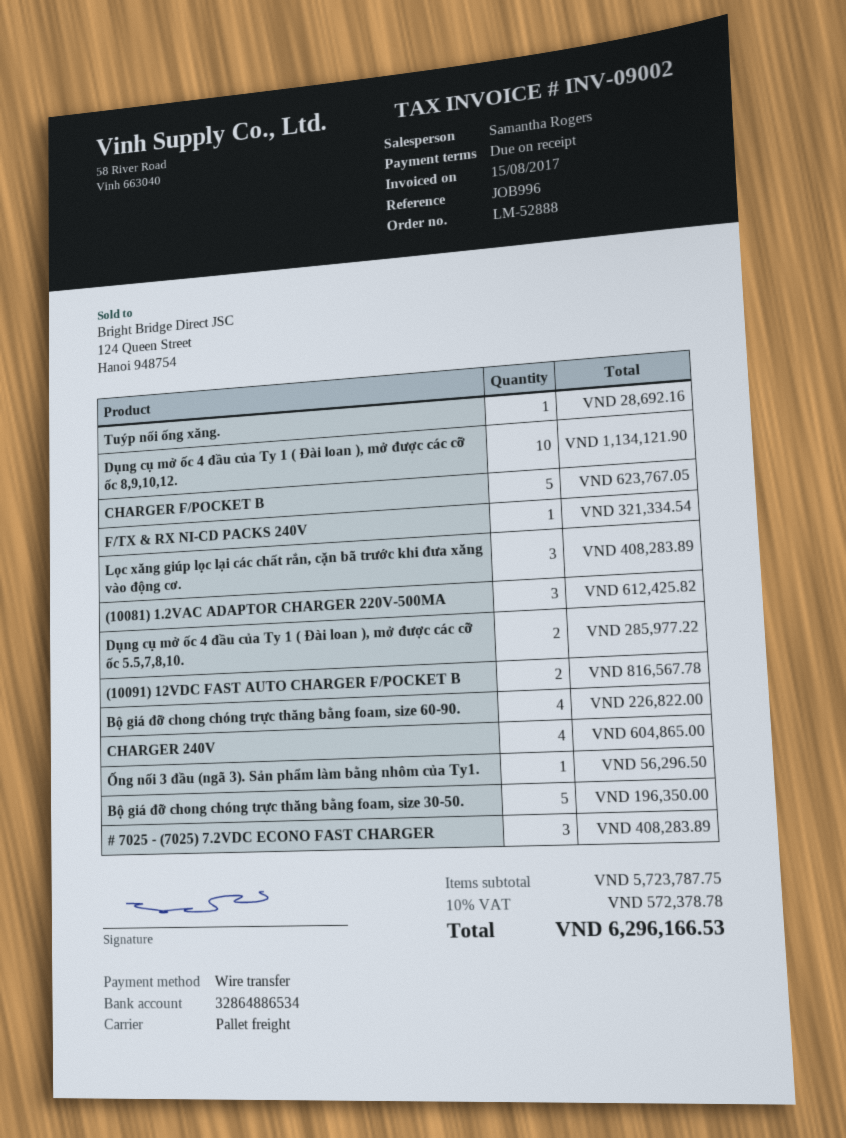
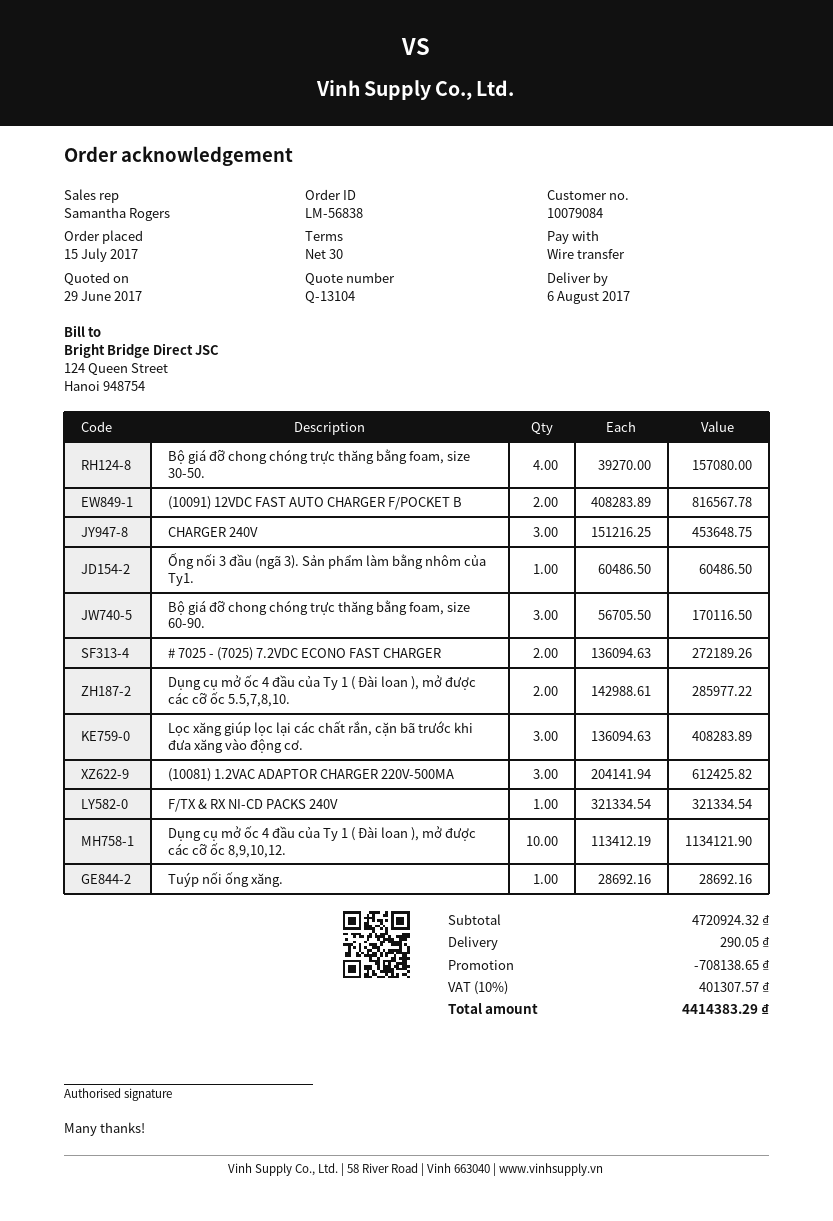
order number: LM-52888 -> LM-56838
payment terms: on receipt -> 30 days
CHARGER F/POCKET B: 5 for 623767.05 -> none
Bộ giá đỡ chong chóng trực thăng bằng foam, size 60-90.: 4 for 226822.00 -> 3 for 170116.50
CHARGER 240V: 4 for 604865.00 -> 3 for 453648.75
Ống nối 3 đầu (ngã 3). Sản phẩm làm bằng nhôm của Ty1.: 1 for 56296.50 -> 1 for 60486.50
Bộ giá đỡ chong chóng trực thăng bằng foam, size 30-50.: 5 for 196350.00 -> 4 for 157080.00
# 7025 - (7025) 7.2VDC ECONO FAST CHARGER: 3 for 408283.89 -> 2 for 272189.26
subtotal: 5723787.75 -> 4720924.32
discount: none -> 708138.65
shipping: none -> 290.05
tax: 10% = 572378.78 -> 10% = 401307.57
total: 6296166.53 -> 4414383.29

